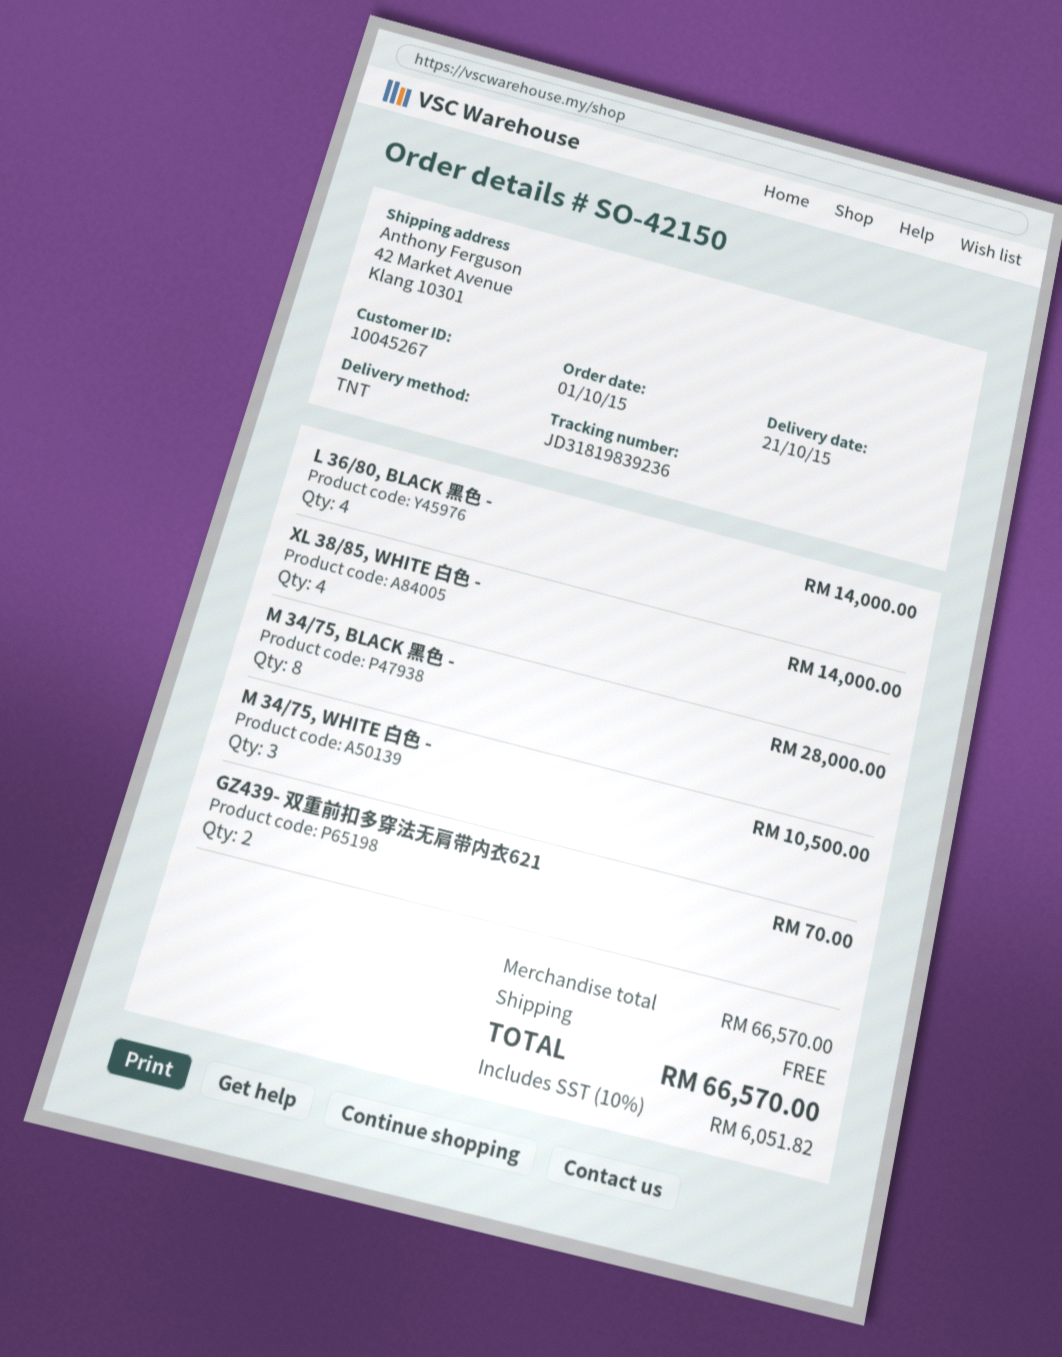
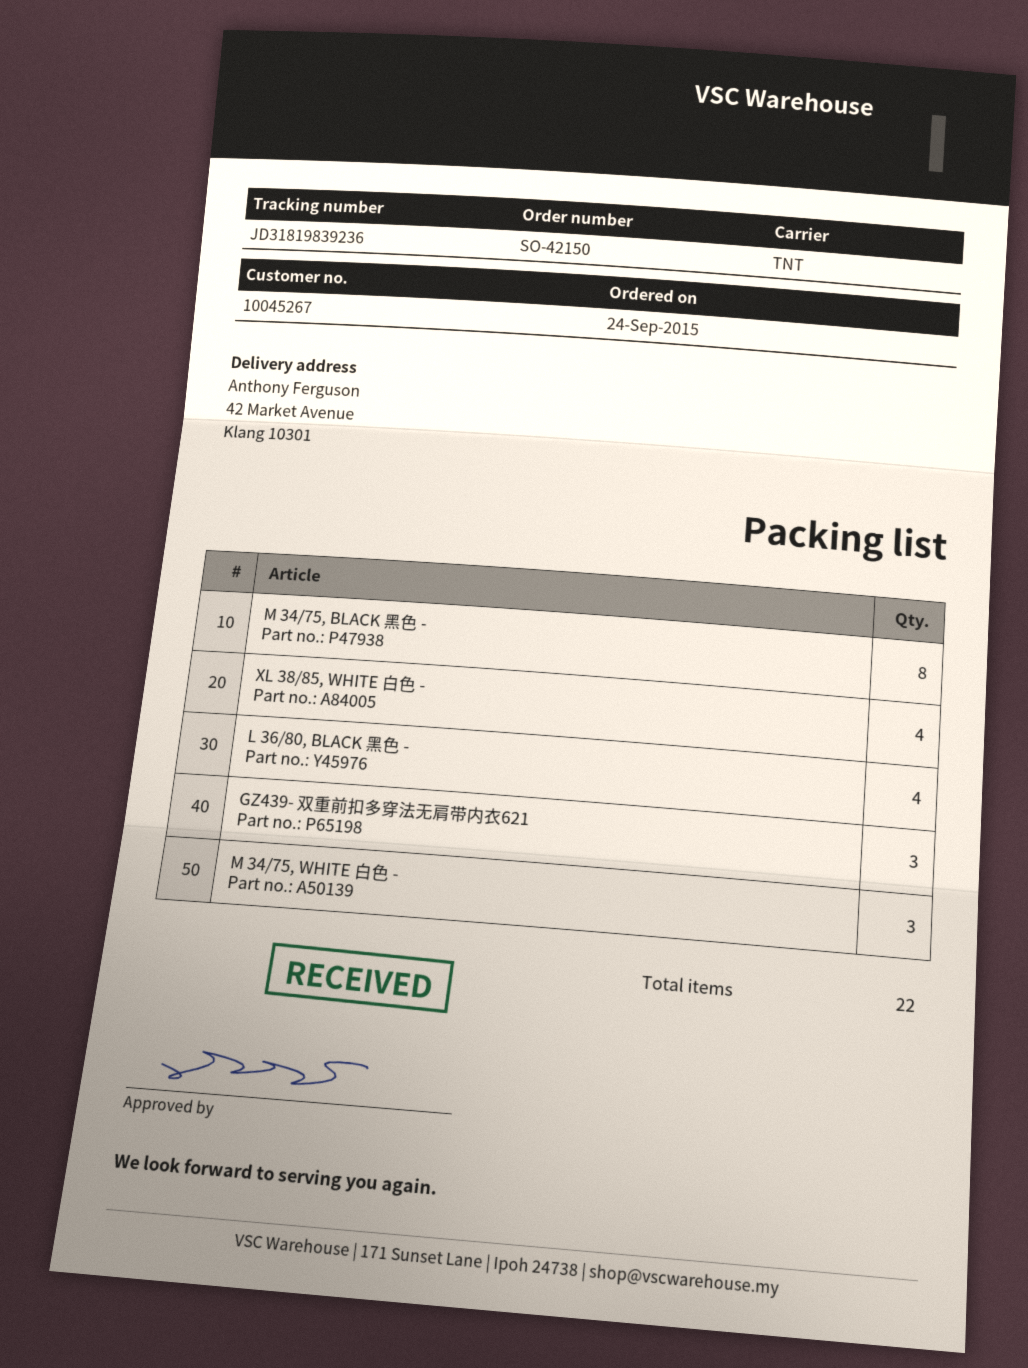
order date: 2015-10-01 -> 2015-09-24
GZ439- 双重前扣多穿法无肩带内衣621: 2 -> 3

